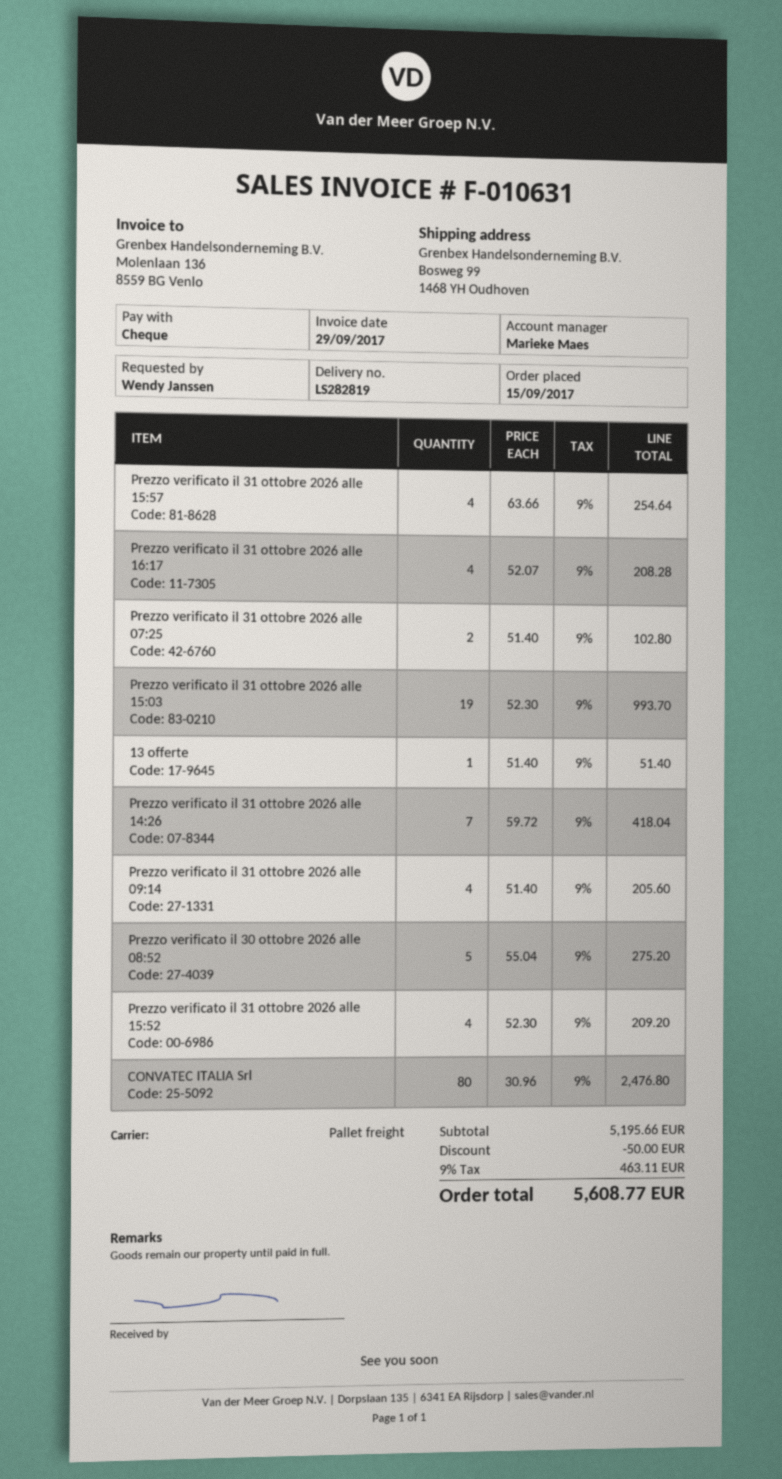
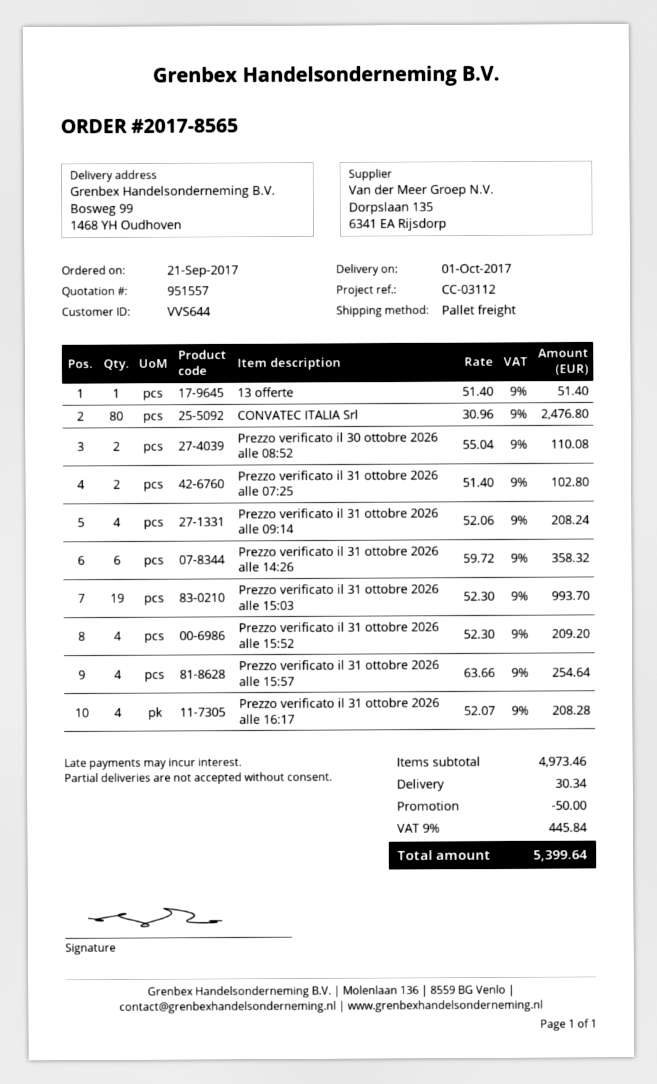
order date: 2017-09-15 -> 2017-09-21
Prezzo verificato il 31 ottobre 2026 alle 14:26: 7 x 59.72 = 418.04 -> 6 x 59.72 = 358.32
Prezzo verificato il 31 ottobre 2026 alle 09:14: 4 x 51.40 = 205.60 -> 4 x 52.06 = 208.24
Prezzo verificato il 30 ottobre 2026 alle 08:52: 5 x 55.04 = 275.20 -> 2 x 55.04 = 110.08
subtotal: 5195.66 -> 4973.46
shipping: none -> 30.34
tax: 9% = 463.11 -> 9% = 445.84
total: 5608.77 -> 5399.64

